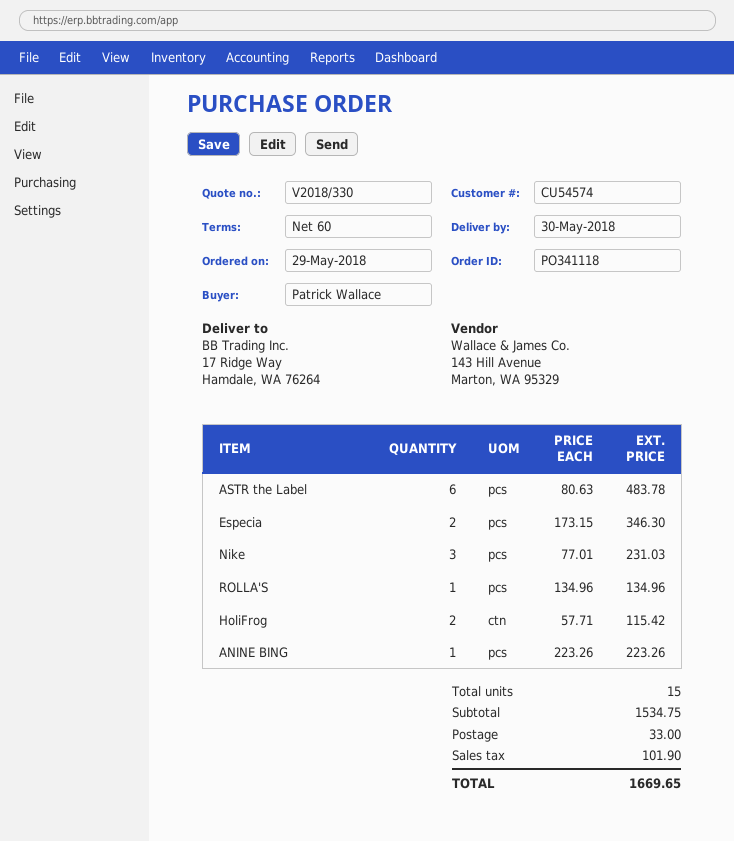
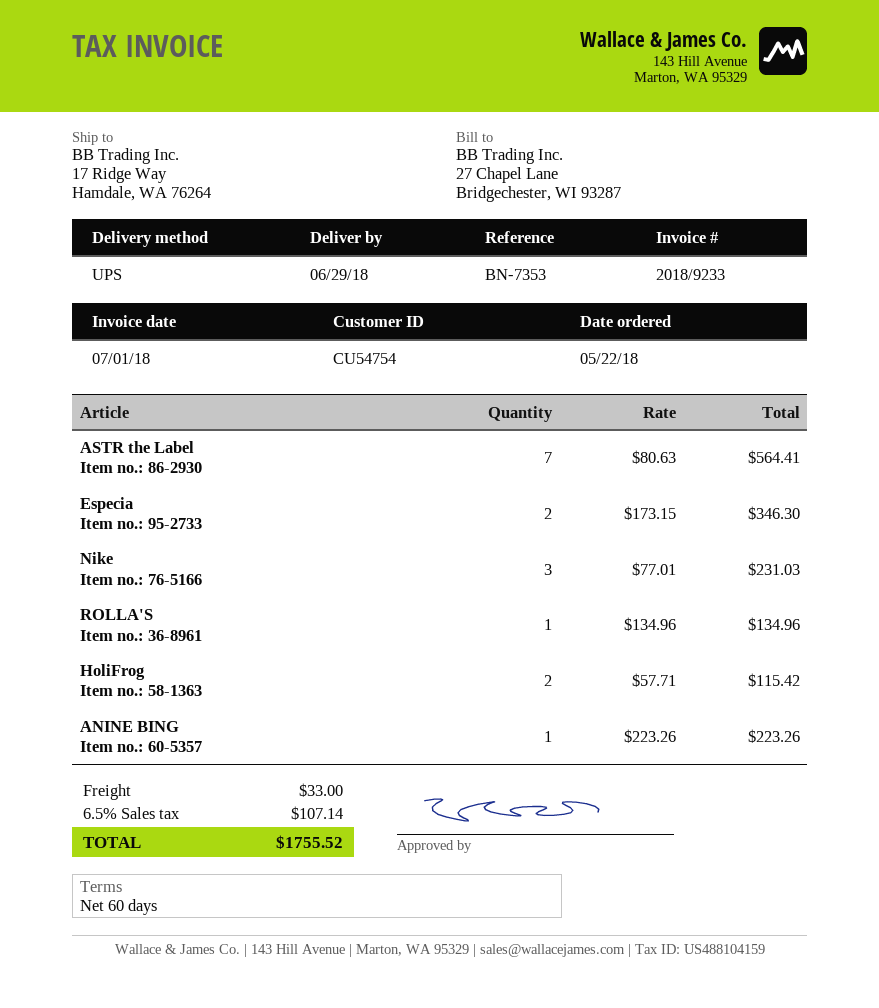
order date: 2018-05-29 -> 2018-05-22
delivery date: 2018-05-30 -> 2018-06-29
customer number: CU54574 -> CU54754
ASTR the Label: 6 x 80.63 = 483.78 -> 7 x 80.63 = 564.41
tax: 101.90 -> 107.14
total: 1669.65 -> 1755.52

